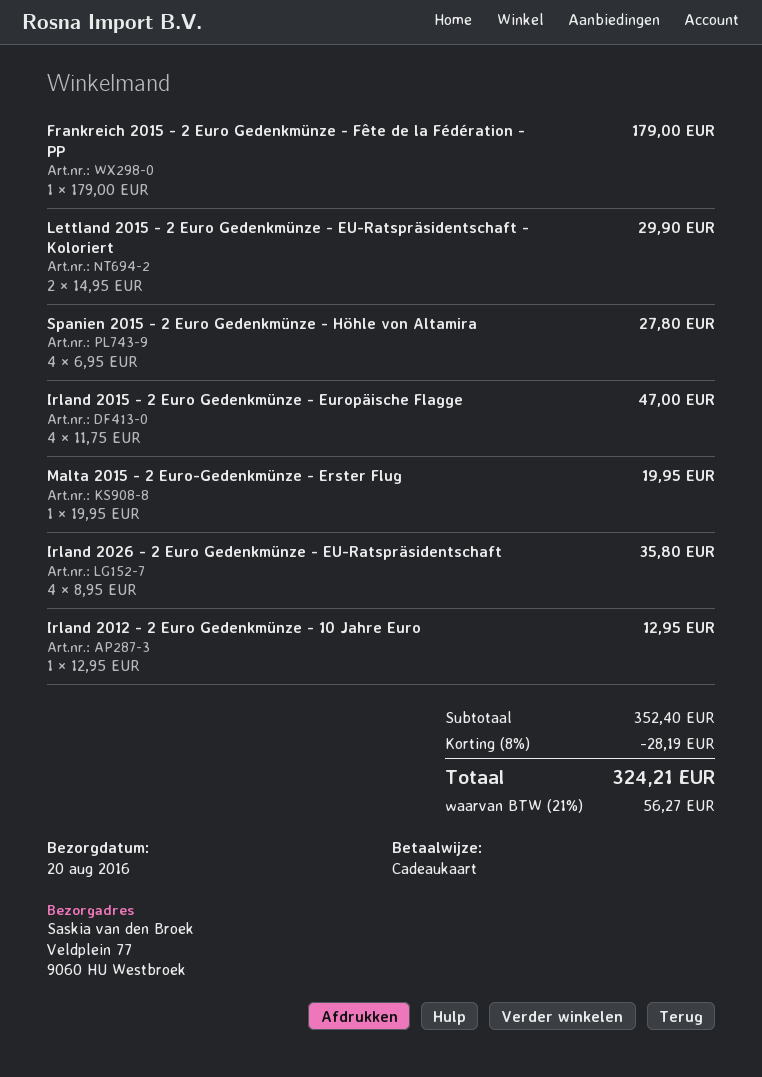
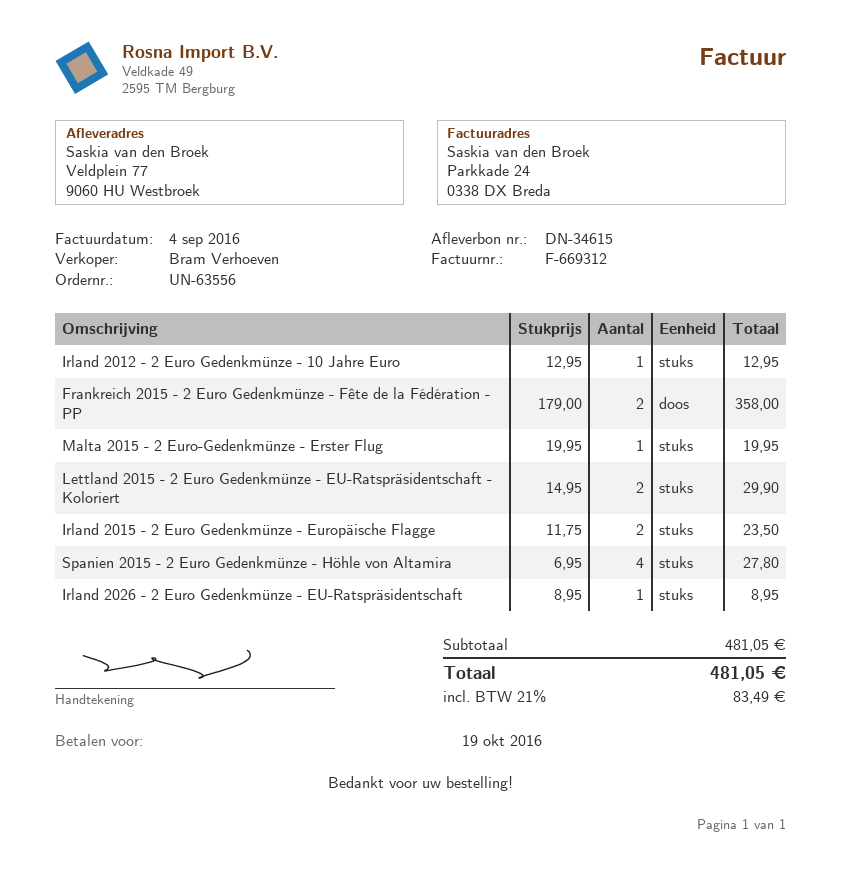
Frankreich 2015 - 2 Euro Gedenkmünze - Fête de la Fédération - PP: 1 x 179.00 = 179.00 -> 2 x 179.00 = 358.00
Irland 2015 - 2 Euro Gedenkmünze - Europäische Flagge: 4 x 11.75 = 47.00 -> 2 x 11.75 = 23.50
Irland 2026 - 2 Euro Gedenkmünze - EU-Ratspräsidentschaft: 4 x 8.95 = 35.80 -> 1 x 8.95 = 8.95
subtotal: 352.40 -> 481.05
discount: 8% = 28.19 -> none
tax: 21% = 56.27 -> 21% = 83.49
total: 324.21 -> 481.05

